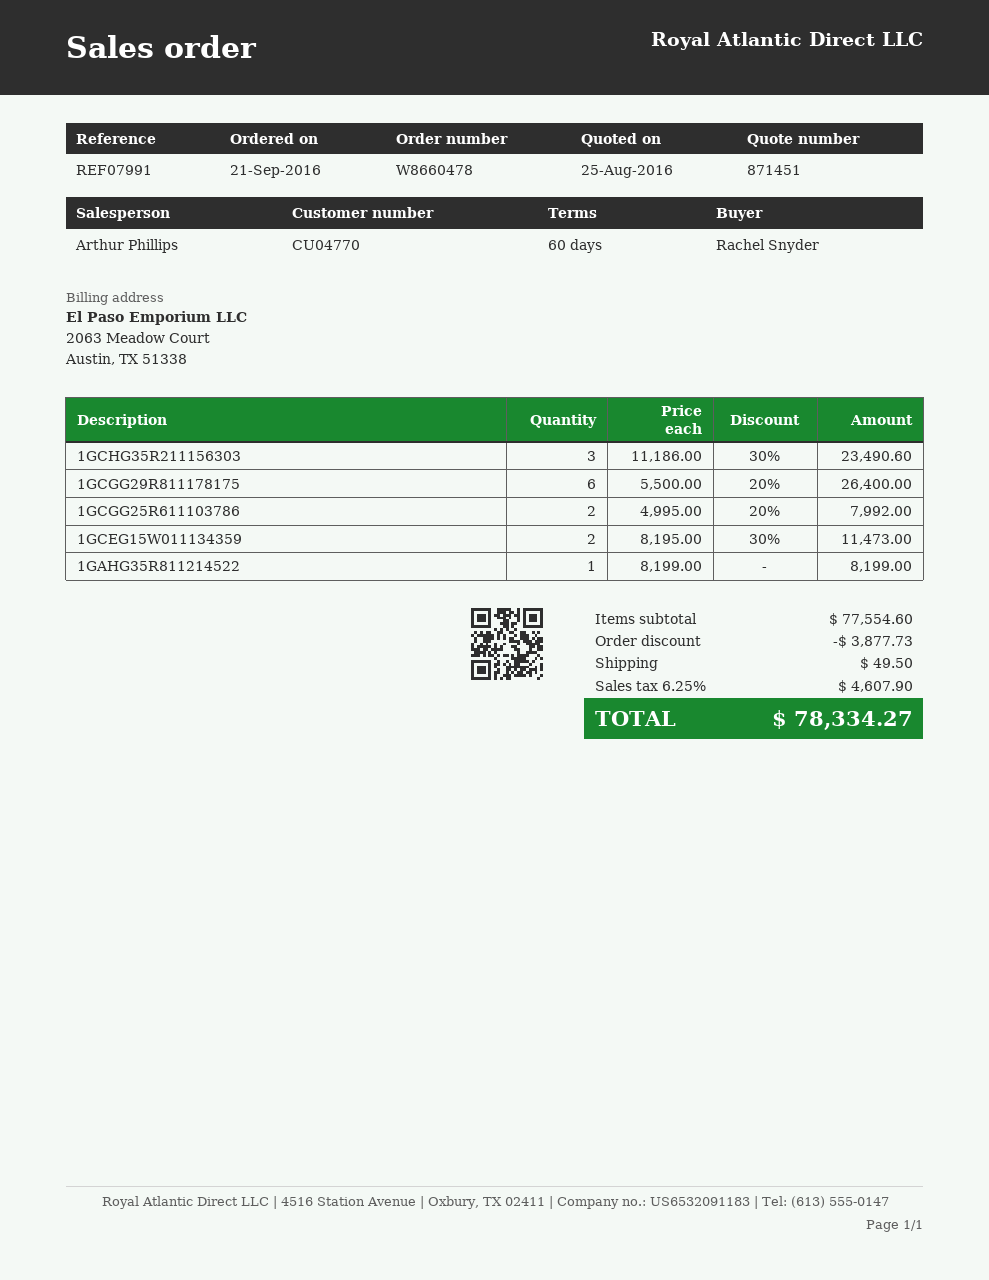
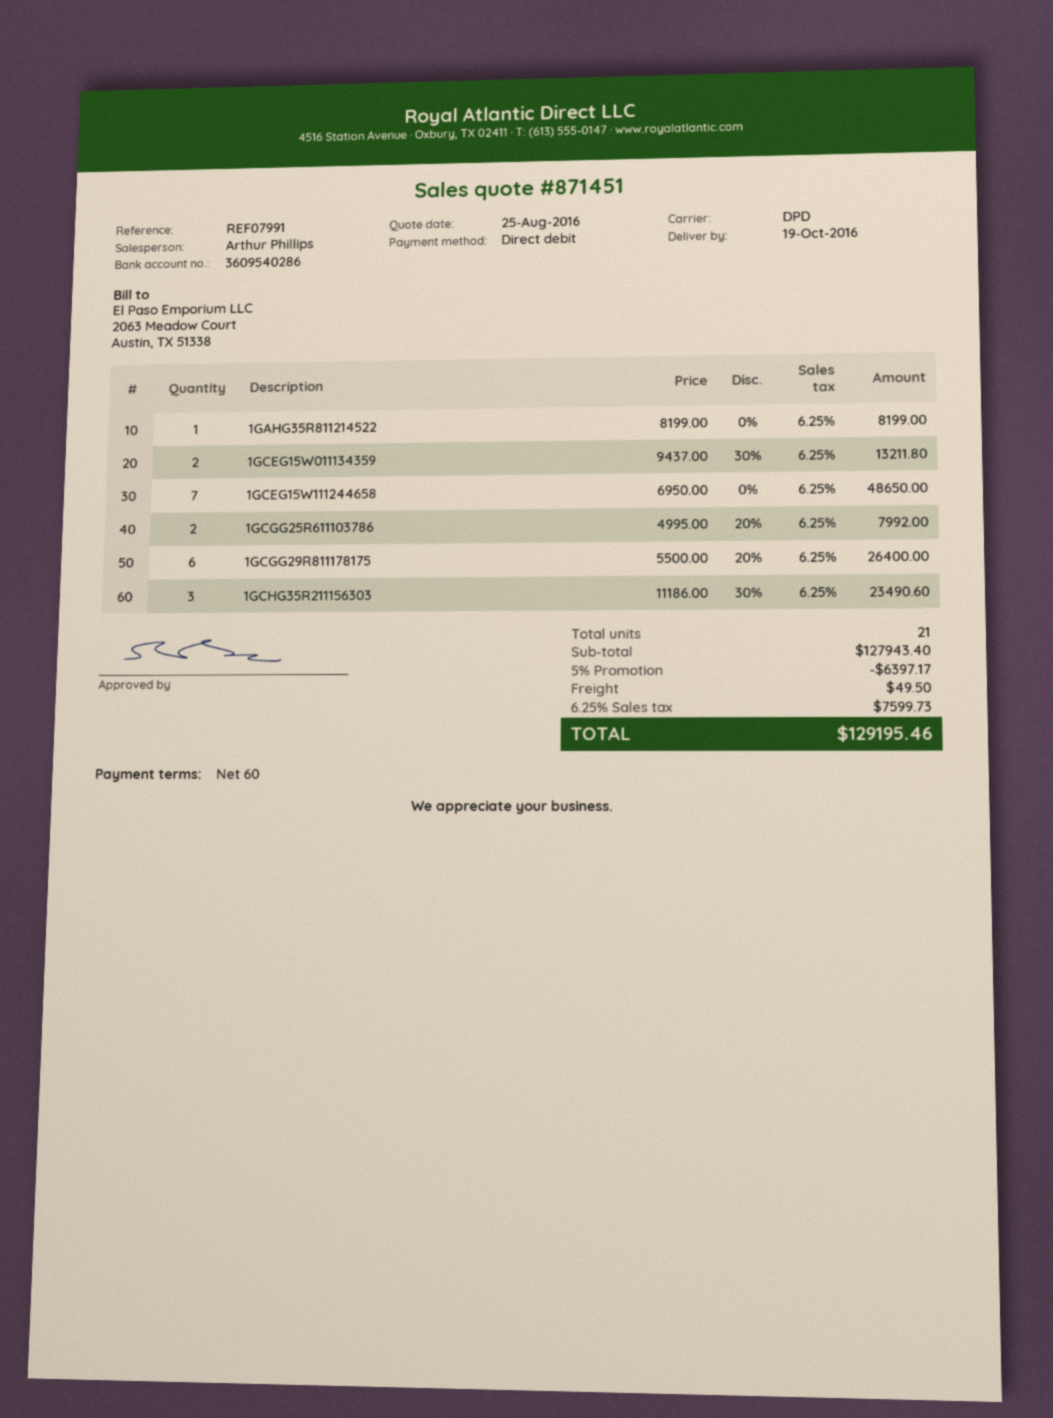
1GCEG15W011134359: 2 x 8195.00 - 30% = 11473.00 -> 2 x 9437.00 - 30% = 13211.80
1GCEG15W111244658: none -> 7 x 6950.00 = 48650.00
subtotal: 77554.60 -> 127943.40
discount: 3877.73 -> 6397.17
tax: 6.25% = 4607.90 -> 6.25% = 7599.73
total: 78334.27 -> 129195.46

